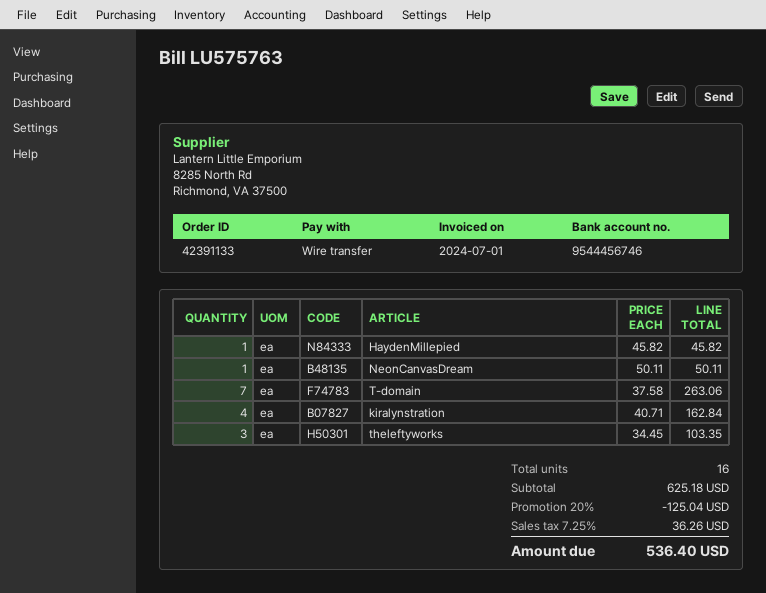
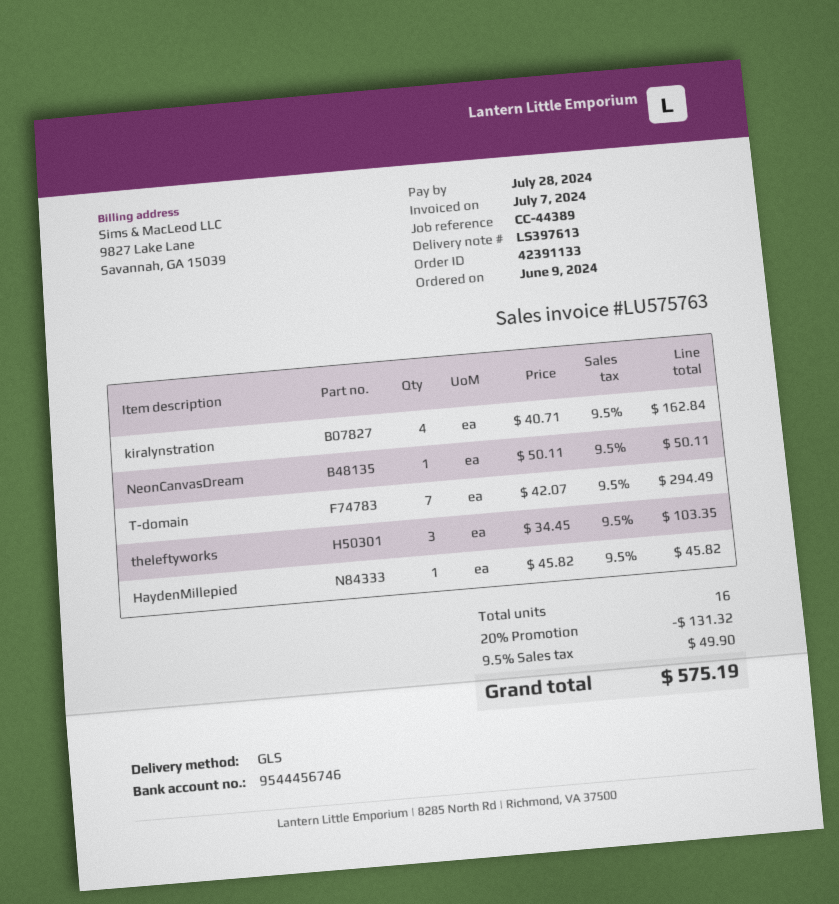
invoice date: 2024-07-01 -> 2024-07-07
T-domain: 7 x 37.58 = 263.06 -> 7 x 42.07 = 294.49
discount: 20% = 125.04 -> 20% = 131.32
tax: 7.25% = 36.26 -> 9.5% = 49.90
total: 536.40 -> 575.19

